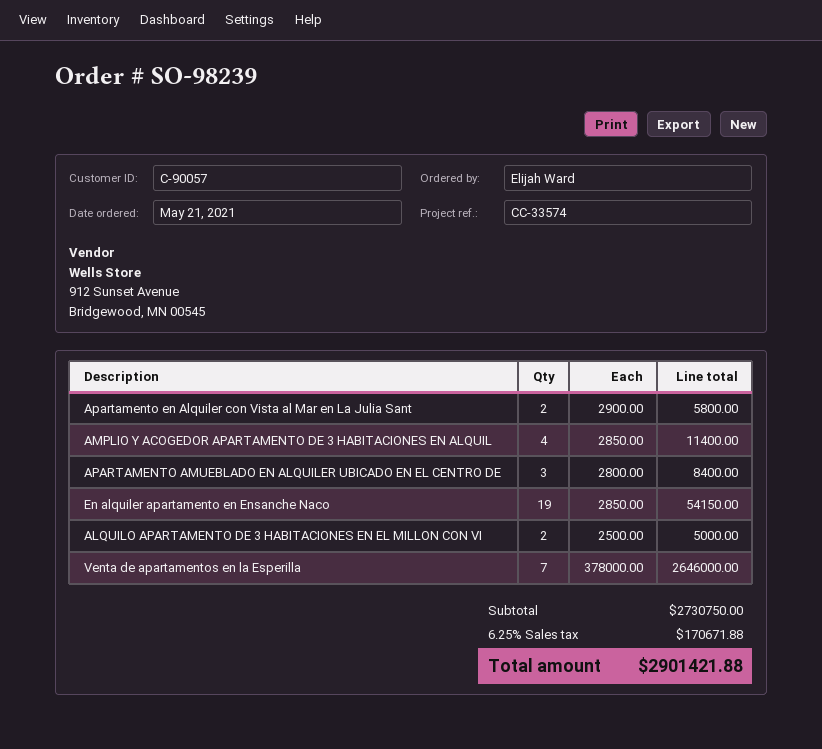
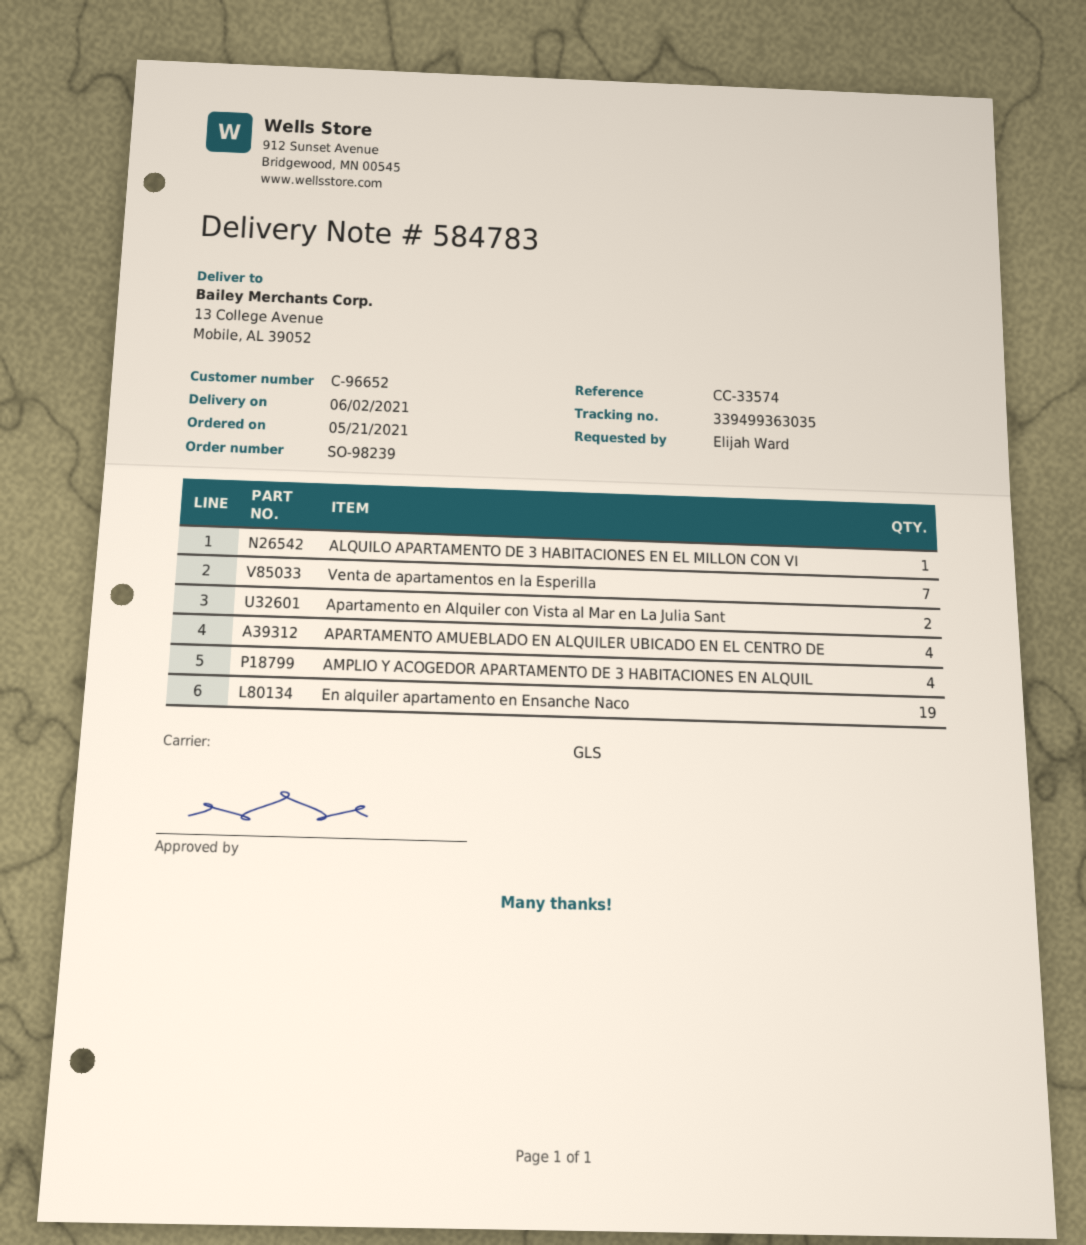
customer number: C-90057 -> C-96652
APARTAMENTO AMUEBLADO EN ALQUILER UBICADO EN EL CENTRO DE: 3 -> 4
ALQUILO APARTAMENTO DE 3 HABITACIONES EN EL MILLON CON VI: 2 -> 1

